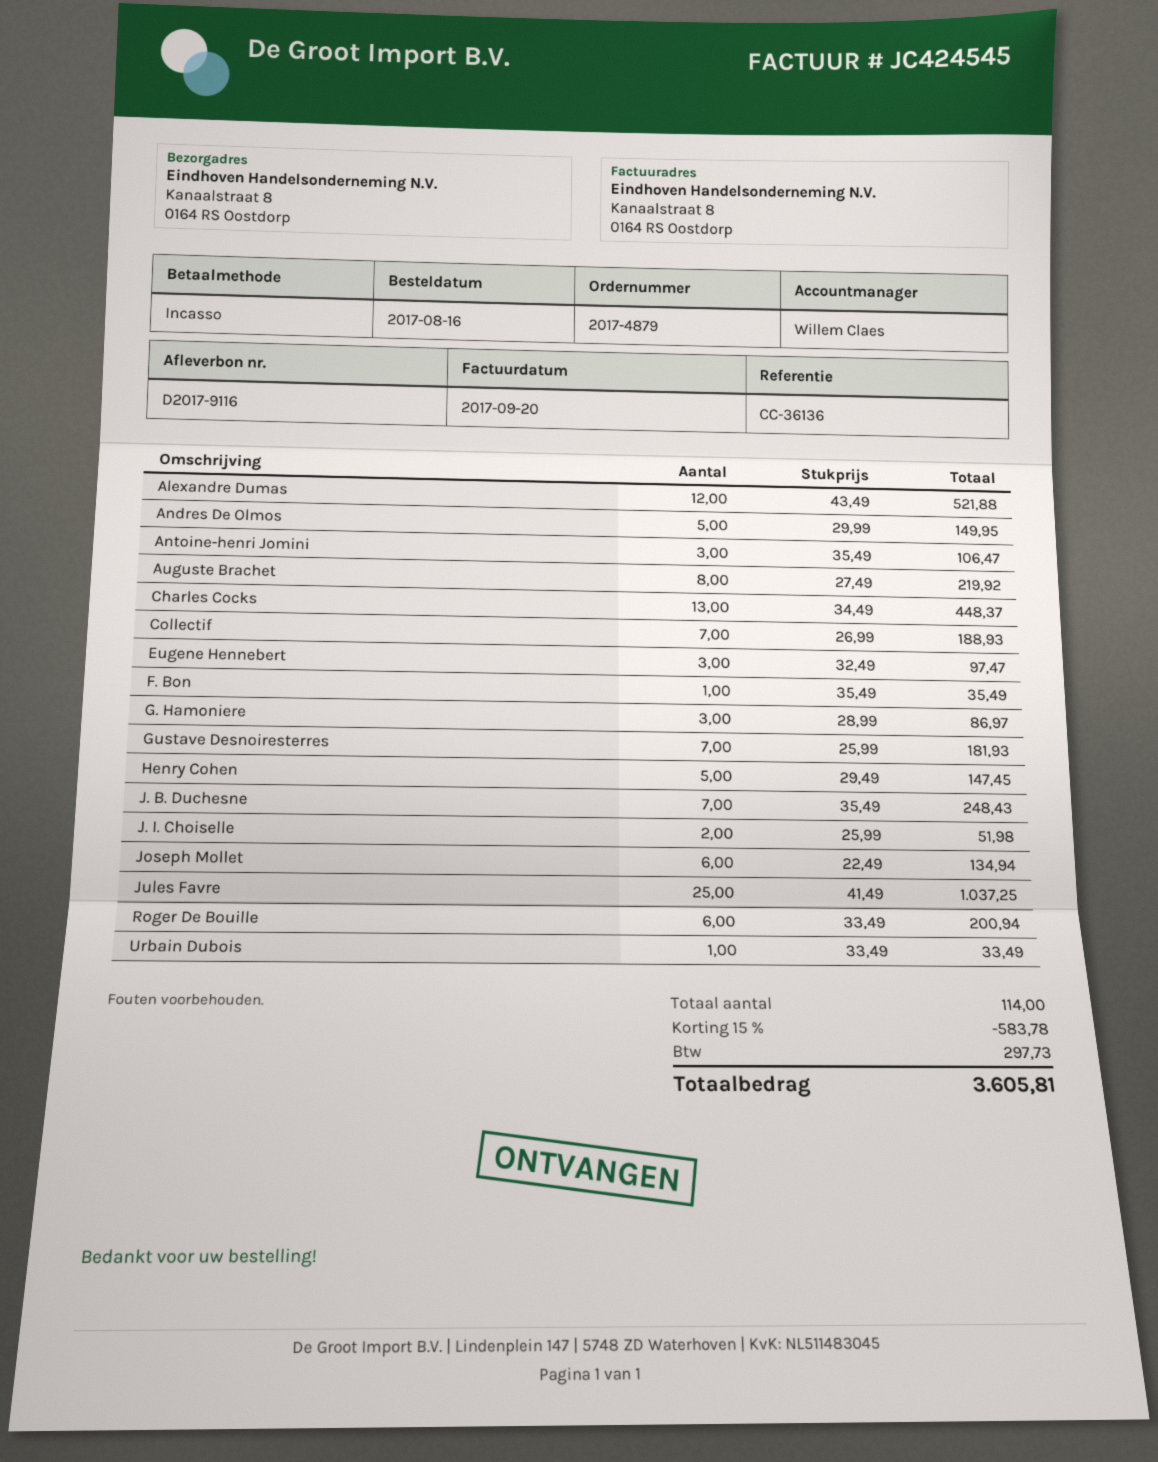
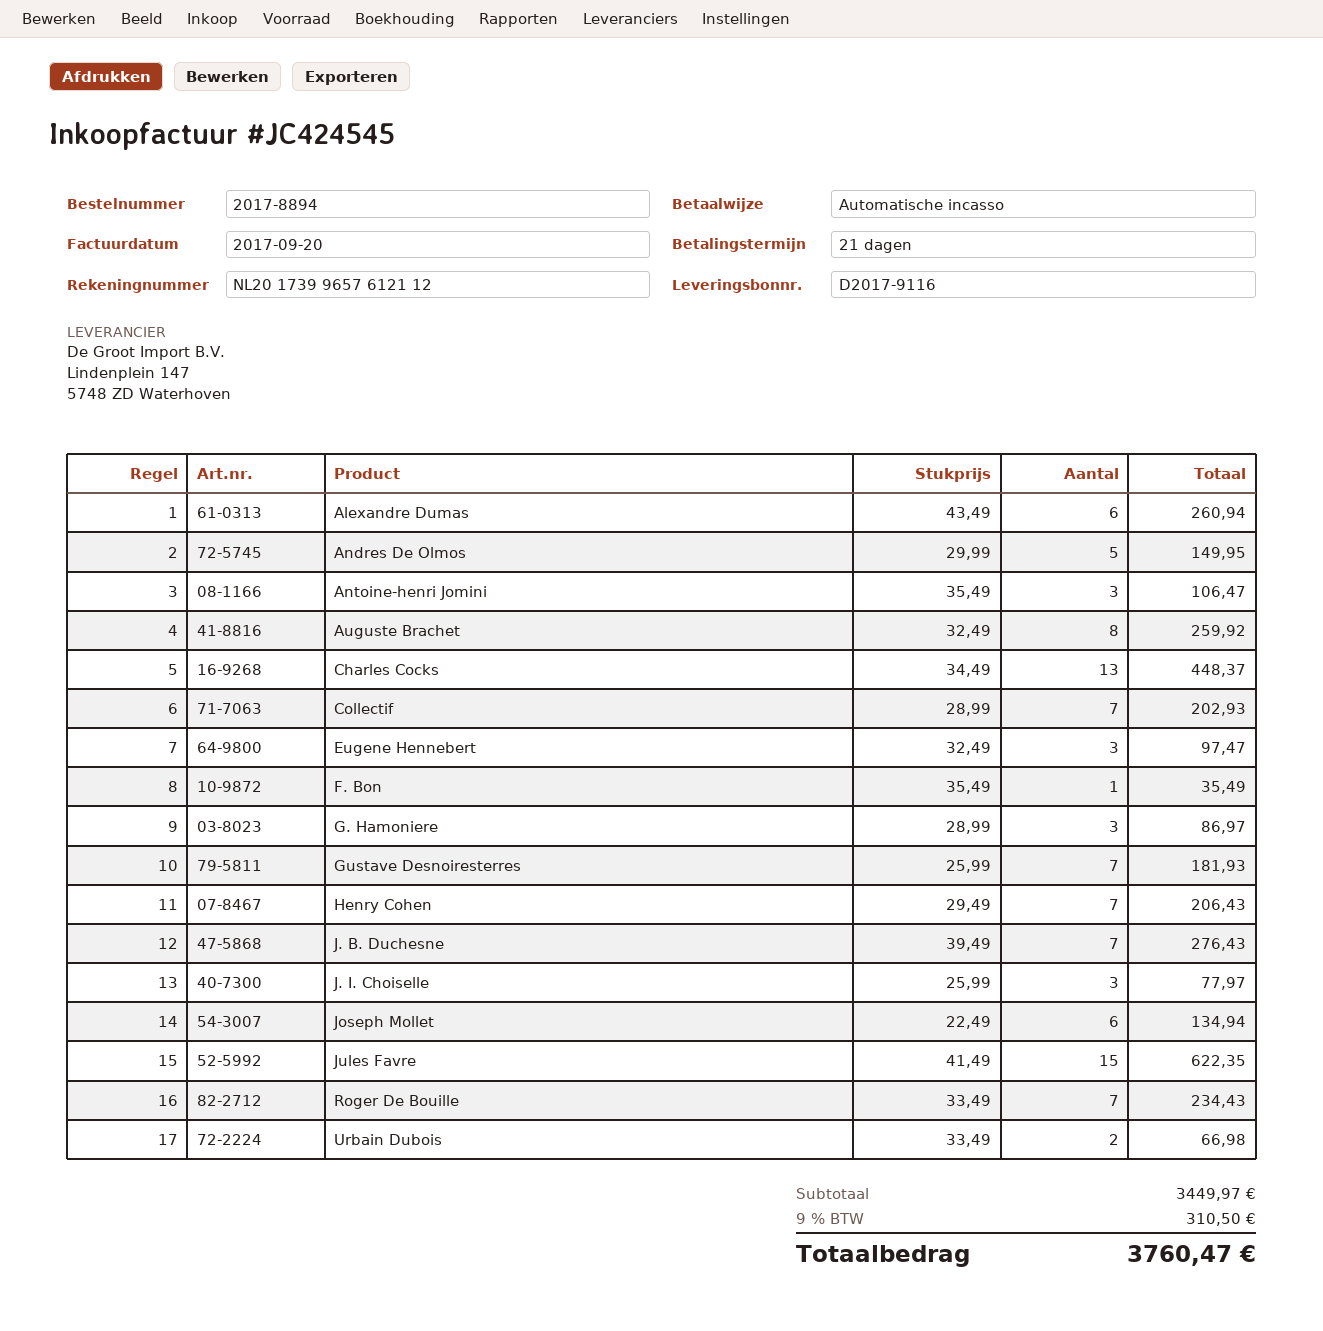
order number: 2017-4879 -> 2017-8894
Alexandre Dumas: 12 x 43.49 = 521.88 -> 6 x 43.49 = 260.94
Auguste Brachet: 8 x 27.49 = 219.92 -> 8 x 32.49 = 259.92
Collectif: 7 x 26.99 = 188.93 -> 7 x 28.99 = 202.93
Henry Cohen: 5 x 29.49 = 147.45 -> 7 x 29.49 = 206.43
J. B. Duchesne: 7 x 35.49 = 248.43 -> 7 x 39.49 = 276.43
J. I. Choiselle: 2 x 25.99 = 51.98 -> 3 x 25.99 = 77.97
Jules Favre: 25 x 41.49 = 1037.25 -> 15 x 41.49 = 622.35
Roger De Bouille: 6 x 33.49 = 200.94 -> 7 x 33.49 = 234.43
Urbain Dubois: 1 x 33.49 = 33.49 -> 2 x 33.49 = 66.98
discount: 15% = 583.78 -> none
tax: 297.73 -> 310.50
total: 3605.81 -> 3760.47

